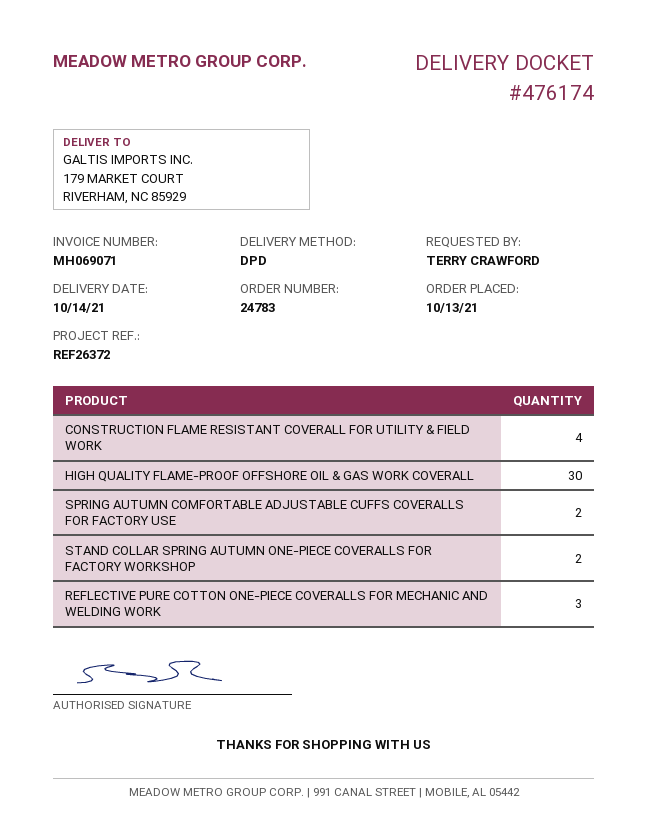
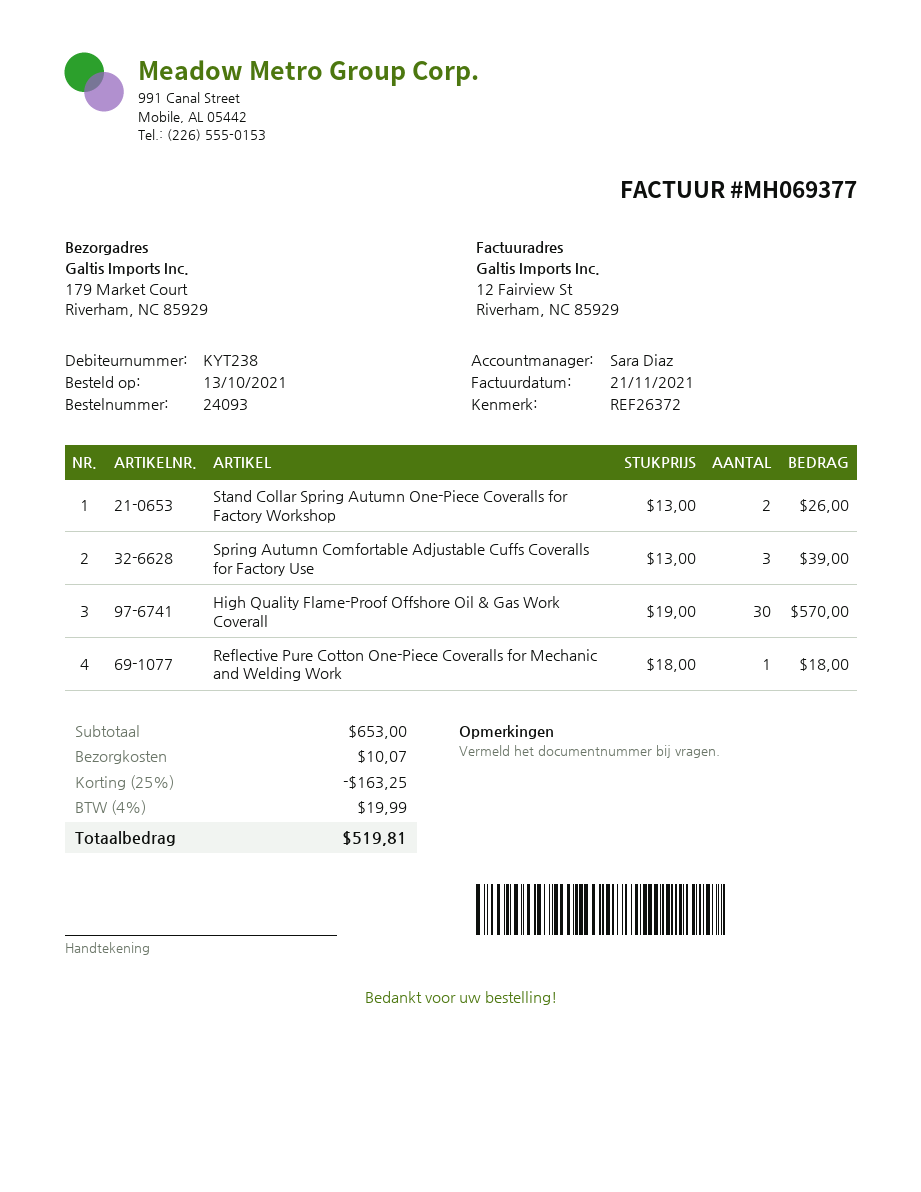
order number: 24783 -> 24093
invoice number: MH069071 -> MH069377
CONSTRUCTION FLAME RESISTANT COVERALL FOR UTILITY & FIELD WORK: 4 -> none
SPRING AUTUMN COMFORTABLE ADJUSTABLE CUFFS COVERALLS FOR FACTORY USE: 2 -> 3
REFLECTIVE PURE COTTON ONE-PIECE COVERALLS FOR MECHANIC AND WELDING WORK: 3 -> 1

